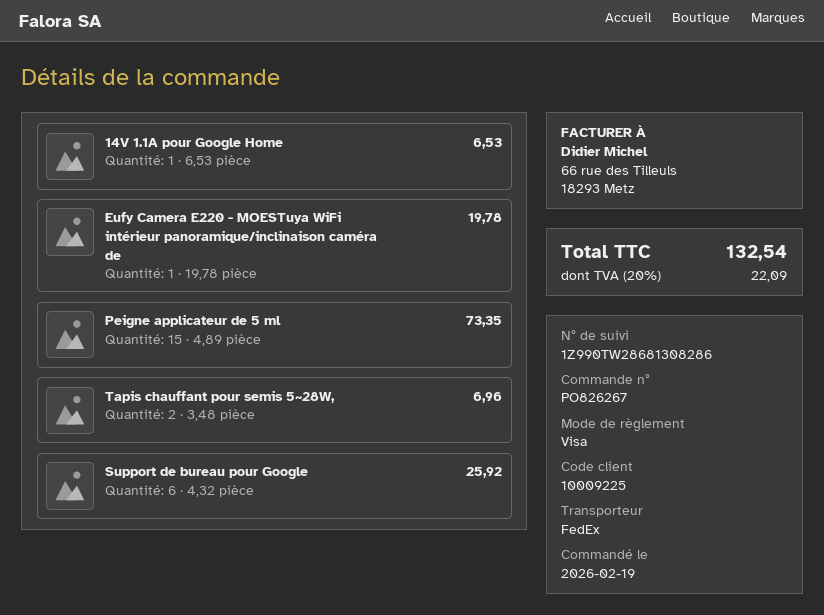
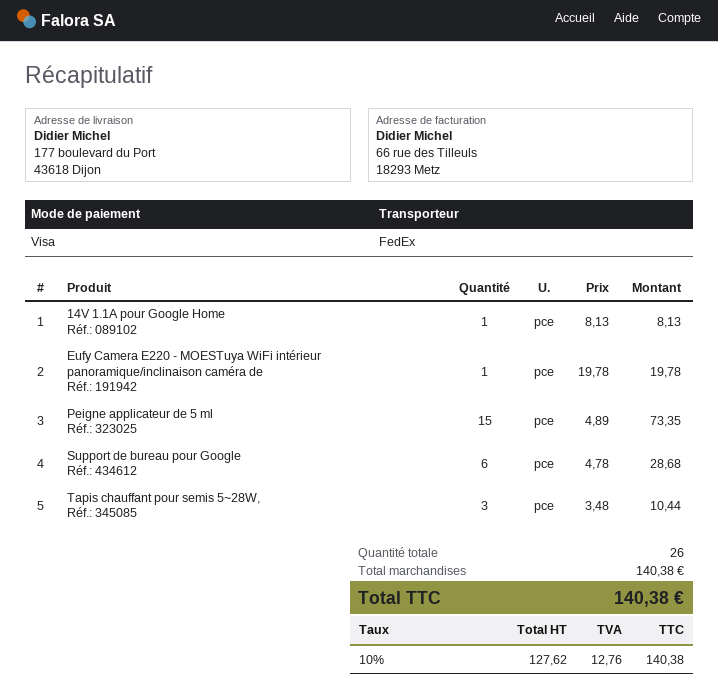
14V 1.1A pour Google Home: 1 x 6.53 = 6.53 -> 1 x 8.13 = 8.13
Tapis chauffant pour semis 5~28W,: 2 x 3.48 = 6.96 -> 3 x 3.48 = 10.44
Support de bureau pour Google: 6 x 4.32 = 25.92 -> 6 x 4.78 = 28.68
tax: 20% = 22.09 -> 10% = 12.76
total: 132.54 -> 140.38

